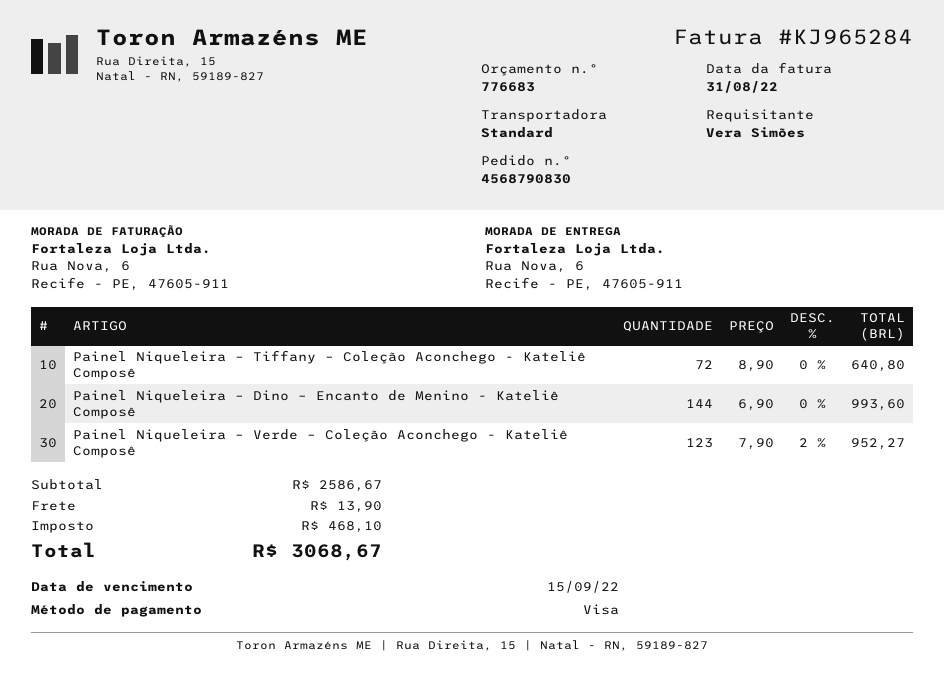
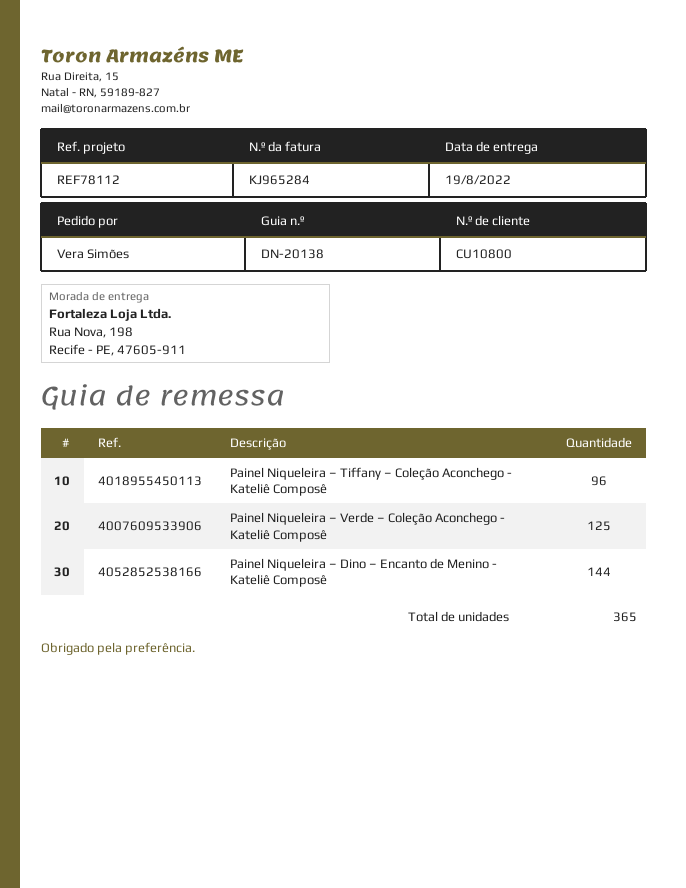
ship to: Rua Nova, 6, Recife - PE, 47605-911 -> Rua Nova, 198, Recife - PE, 47605-911
Painel Niqueleira – Tiffany – Coleção Aconchego - Kateliê Composê: 72 -> 96
Painel Niqueleira – Verde – Coleção Aconchego - Kateliê Composê: 123 -> 125

